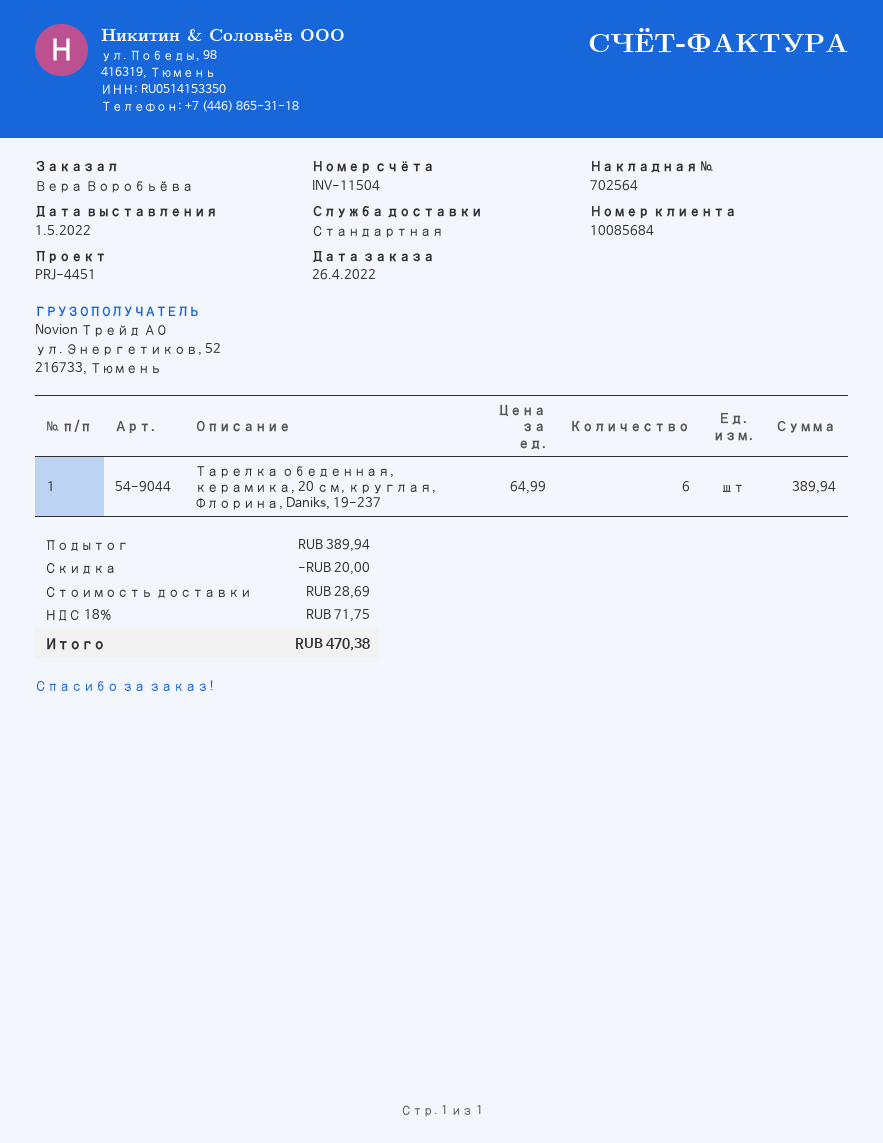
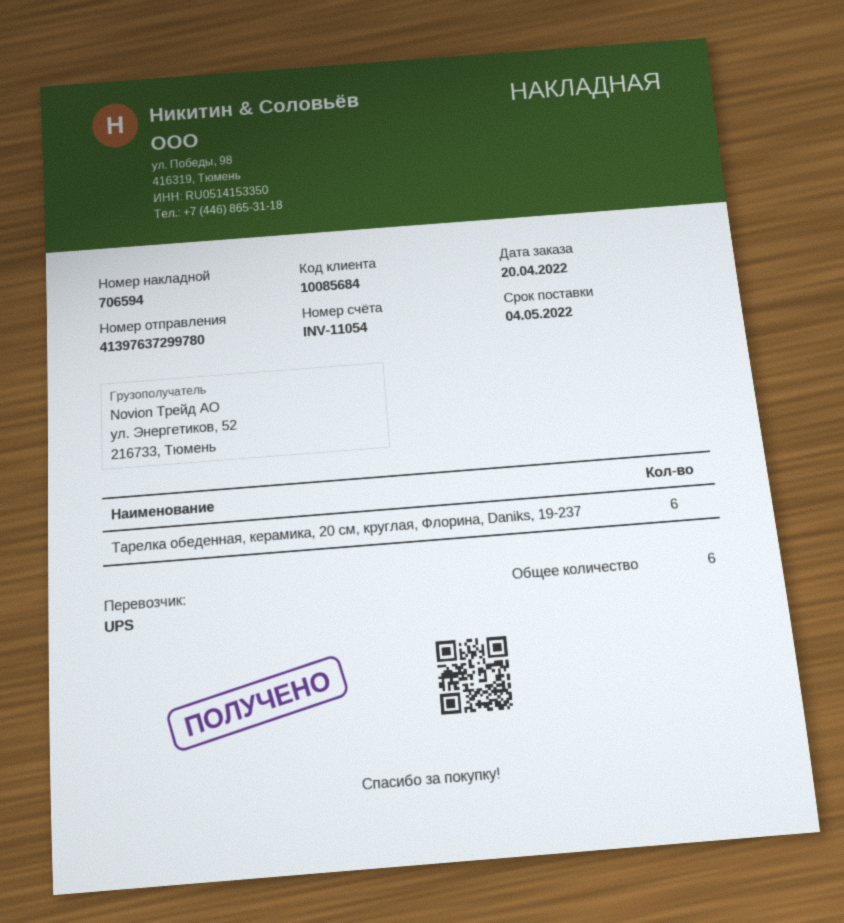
order date: 2022-04-26 -> 2022-04-20
delivery note number: 702564 -> 706594
invoice number: INV-11504 -> INV-11054
shipping method: standard -> UPS

